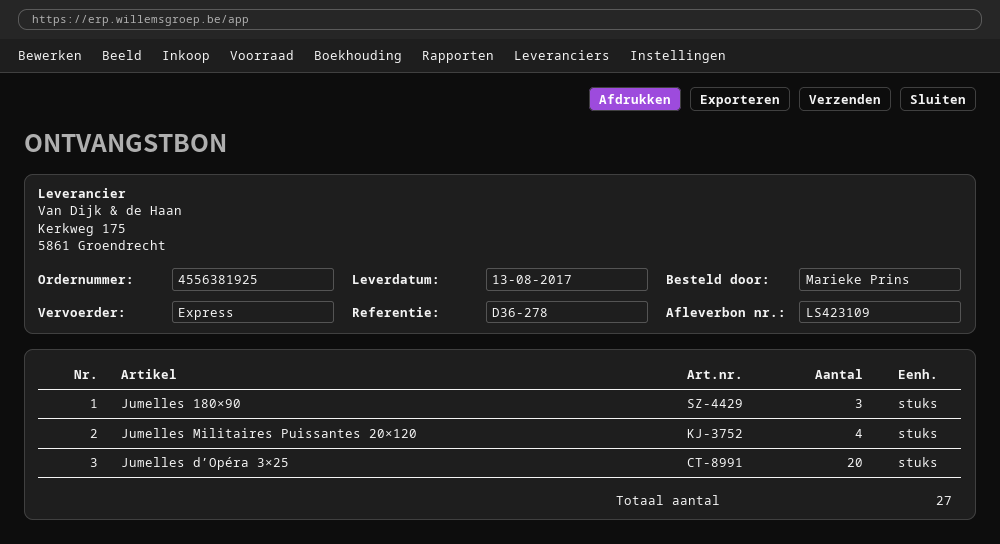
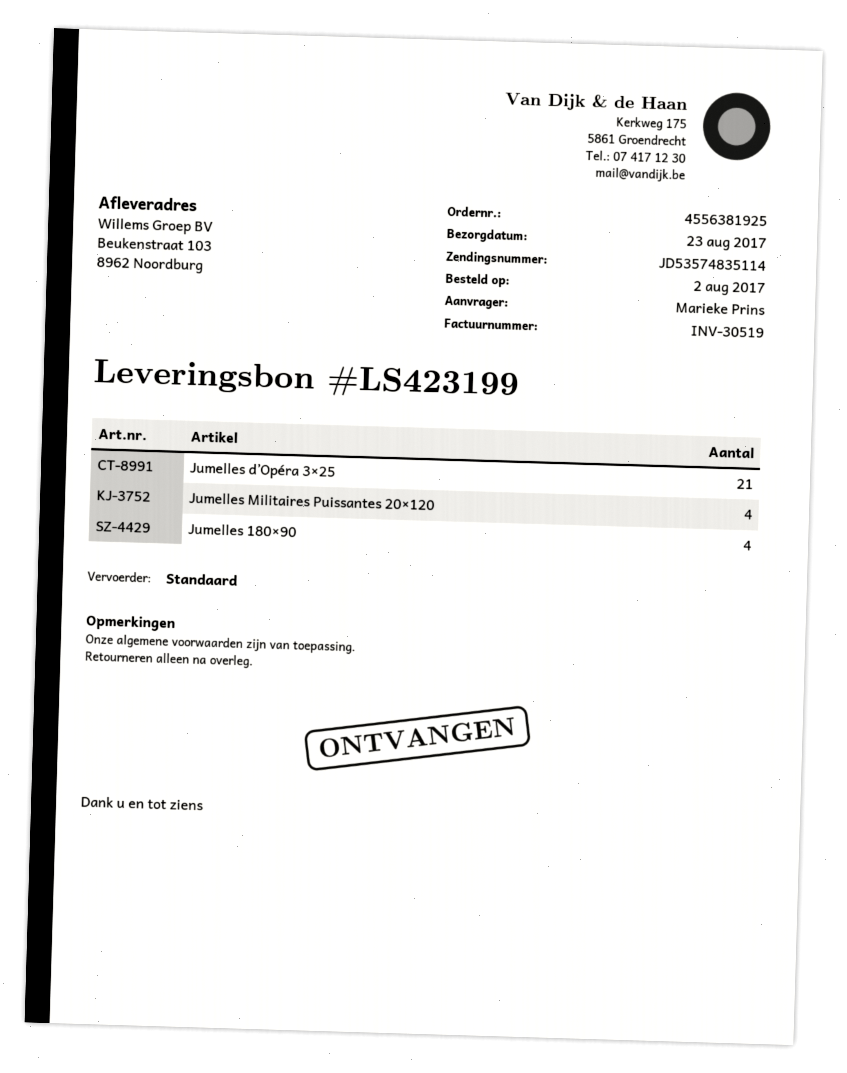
delivery note number: LS423109 -> LS423199
delivery date: 2017-08-13 -> 2017-08-23
shipping method: express -> standard
Jumelles 180×90: 3 -> 4
Jumelles d’Opéra 3×25: 20 -> 21

